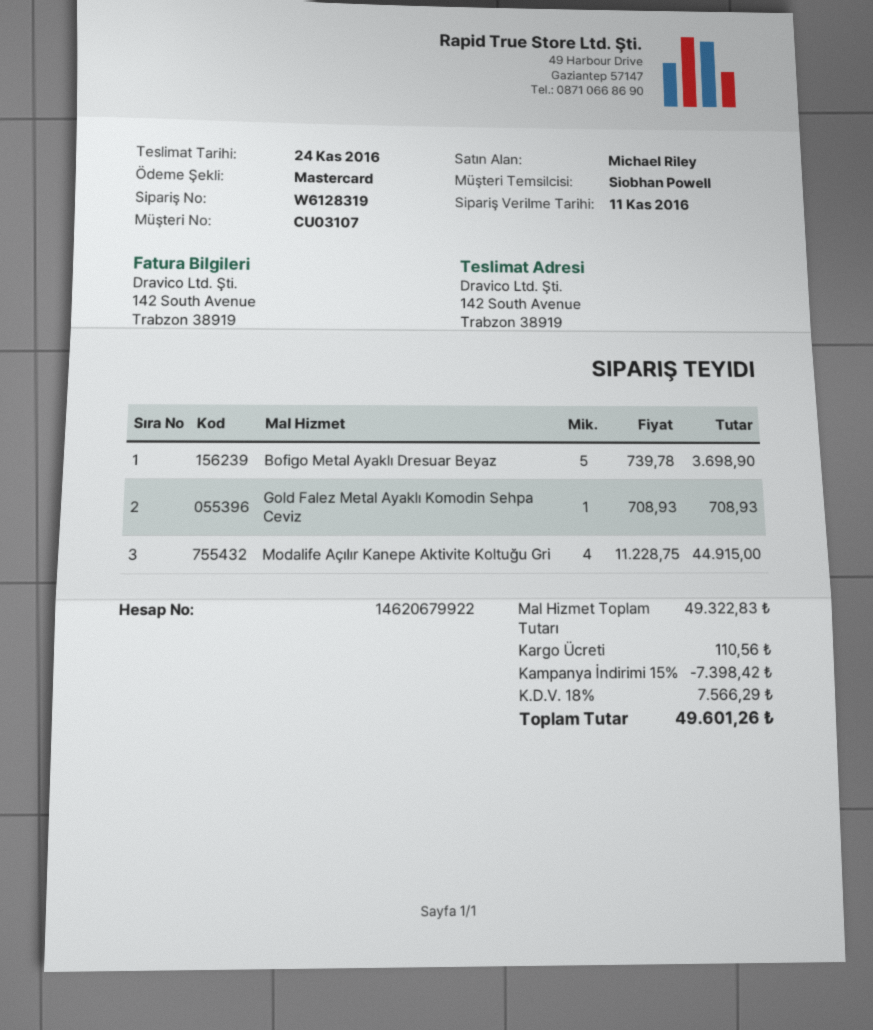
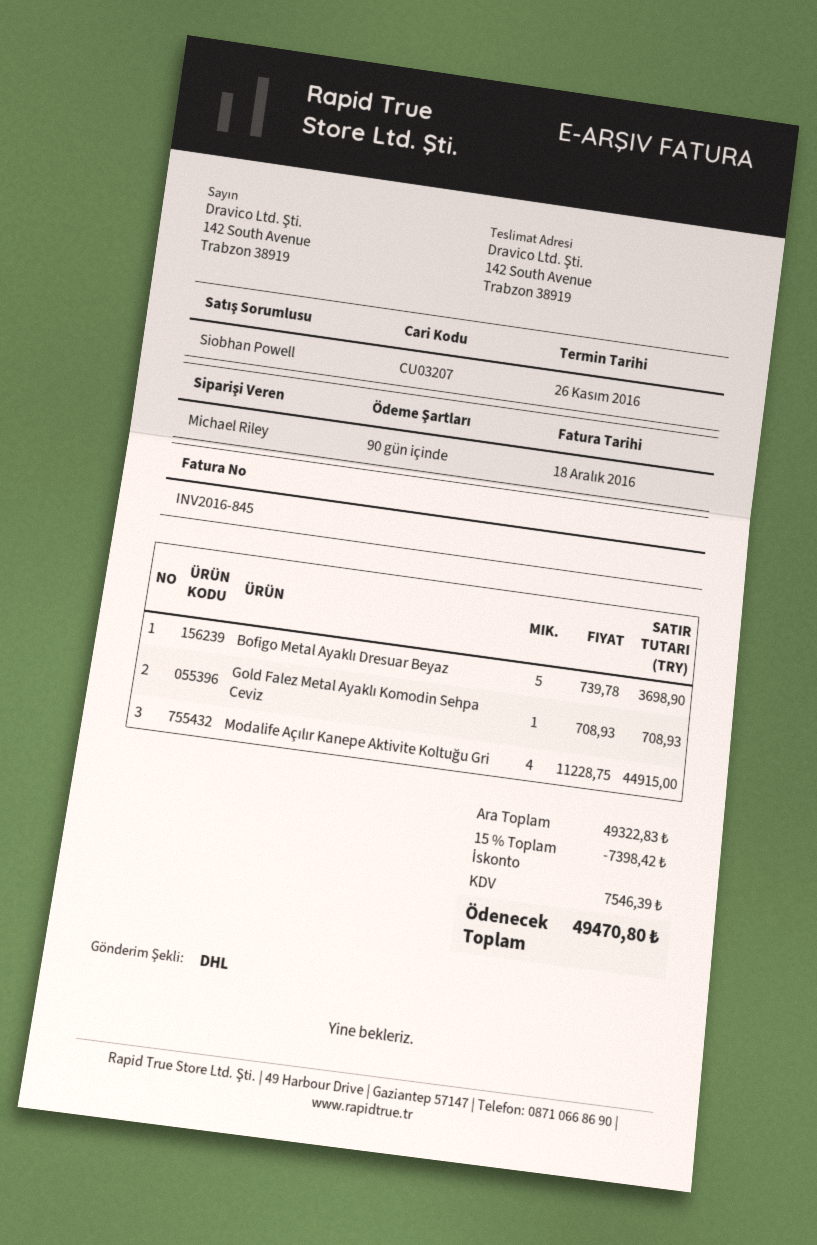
delivery date: 2016-11-24 -> 2016-11-26
customer number: CU03107 -> CU03207
shipping: 110.56 -> none
tax: 7566.29 -> 7546.39
total: 49601.26 -> 49470.80

